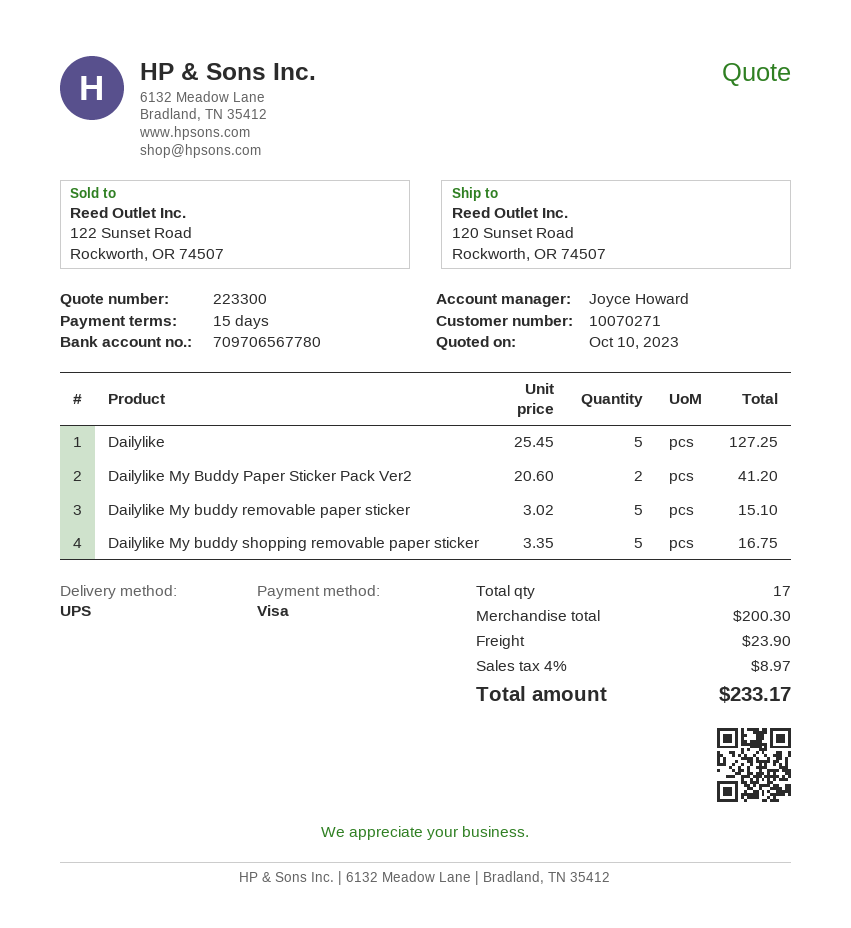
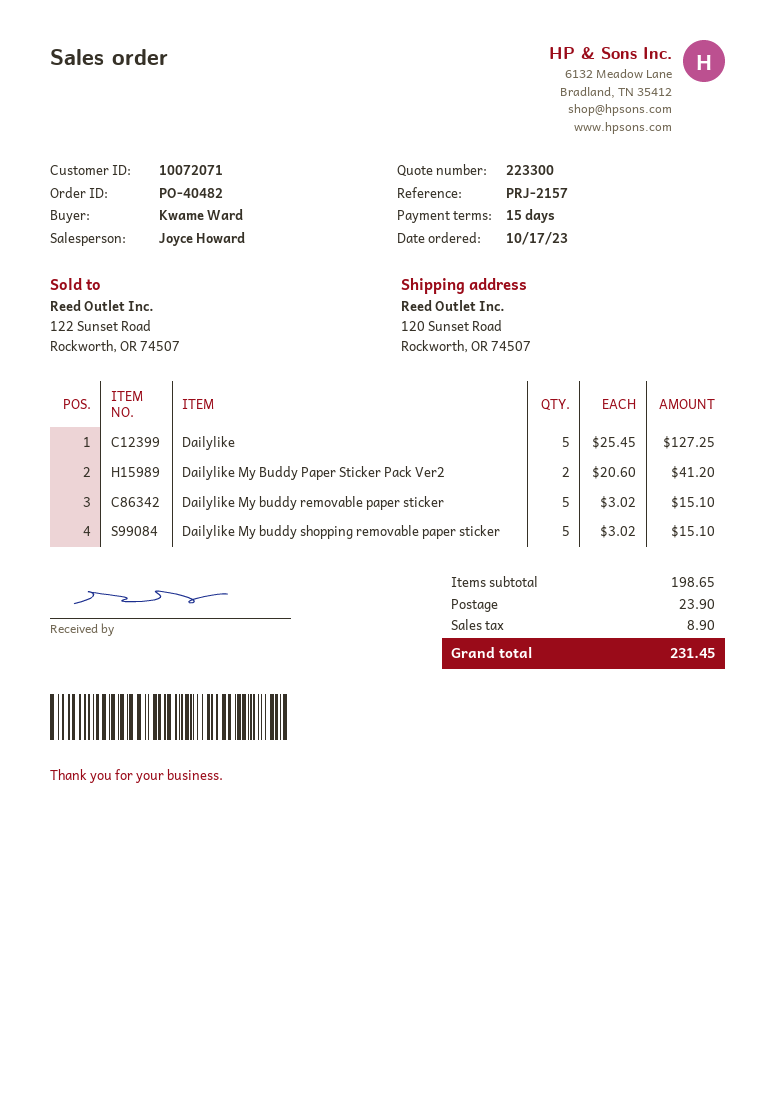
customer number: 10070271 -> 10072071
Dailylike My buddy shopping removable paper sticker: 5 x 3.35 = 16.75 -> 5 x 3.02 = 15.10
subtotal: 200.30 -> 198.65
tax: 8.97 -> 8.90
total: 233.17 -> 231.45

